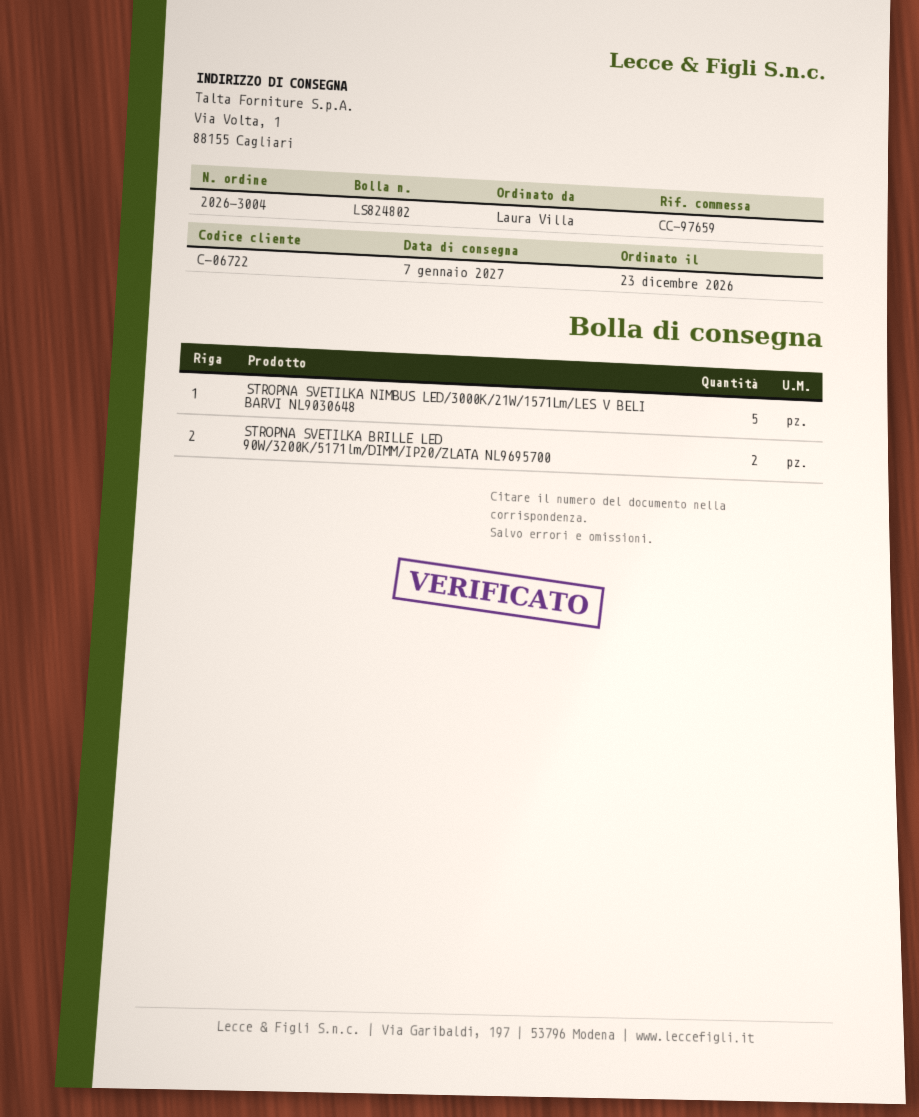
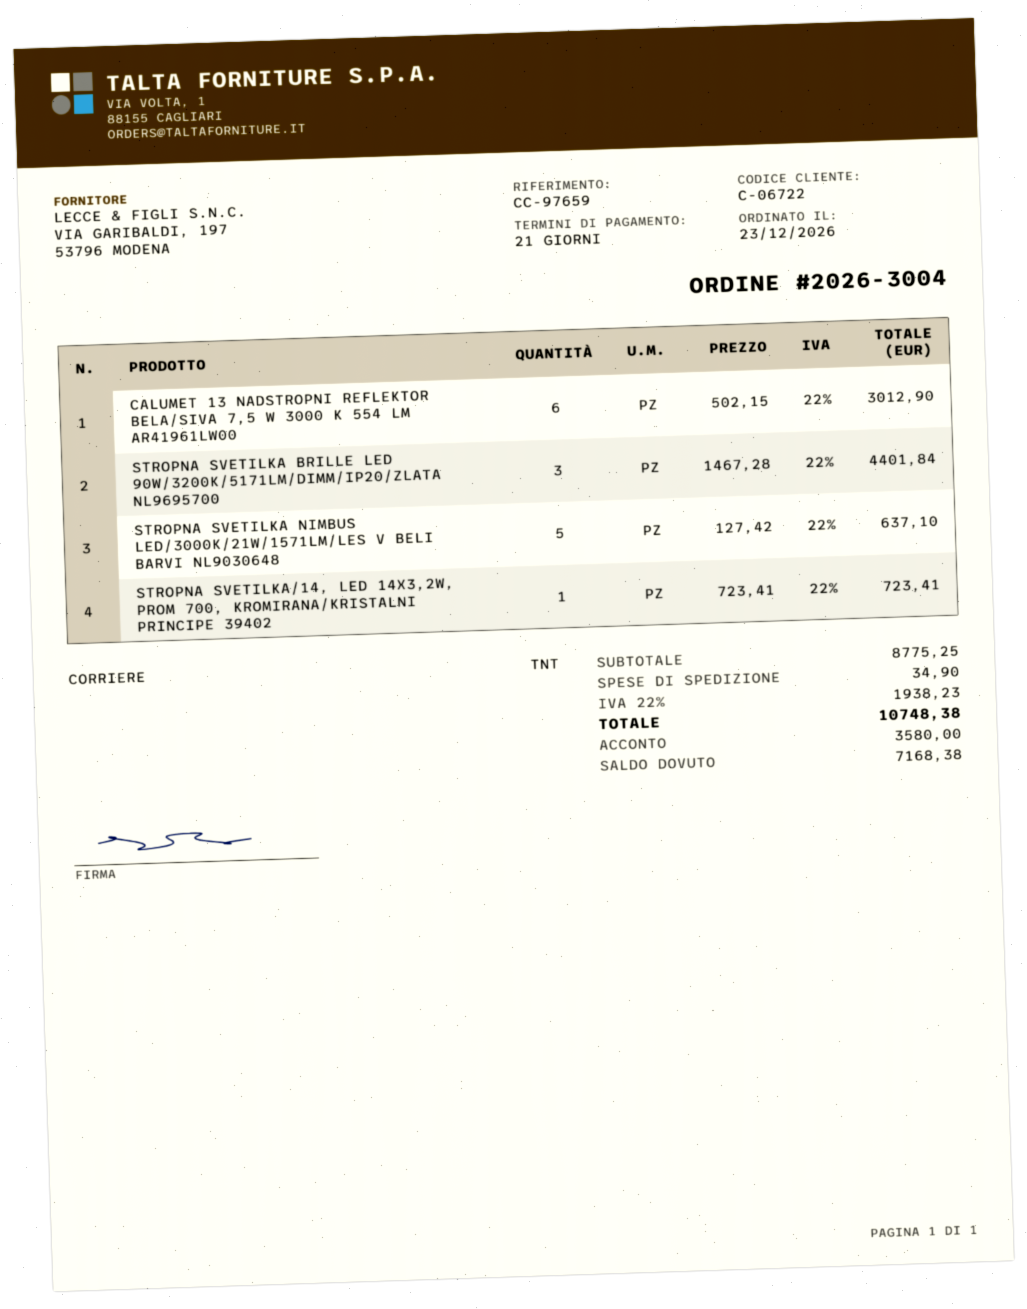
STROPNA SVETILKA BRILLE LED 90W/3200K/5171lm/DIMM/IP20/ZLATA NL9695700: 2 -> 3
CALUMET 13 NADSTROPNI REFLEKTOR BELA/SIVA 7,5 W 3000 K 554 LM AR41961LW00: none -> 6
STROPNA SVETILKA/14, LED 14X3,2W, PROM 700, KROMIRANA/KRISTALNI PRINCIPE 39402: none -> 1

